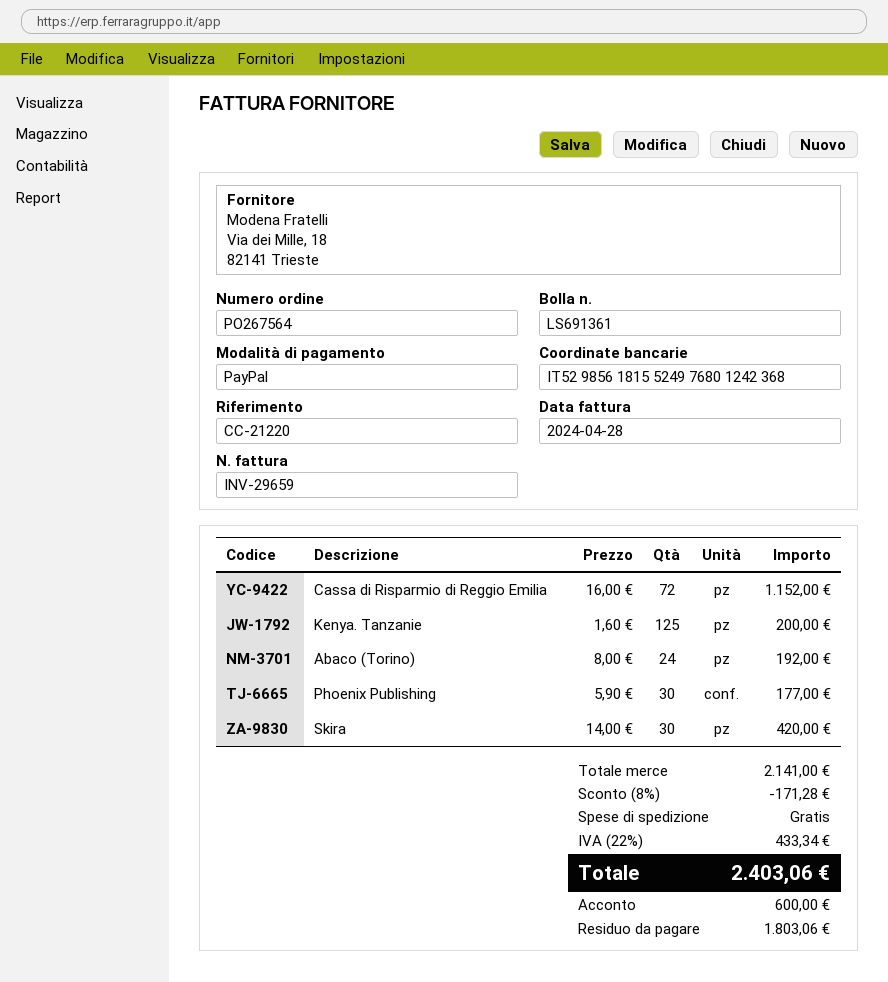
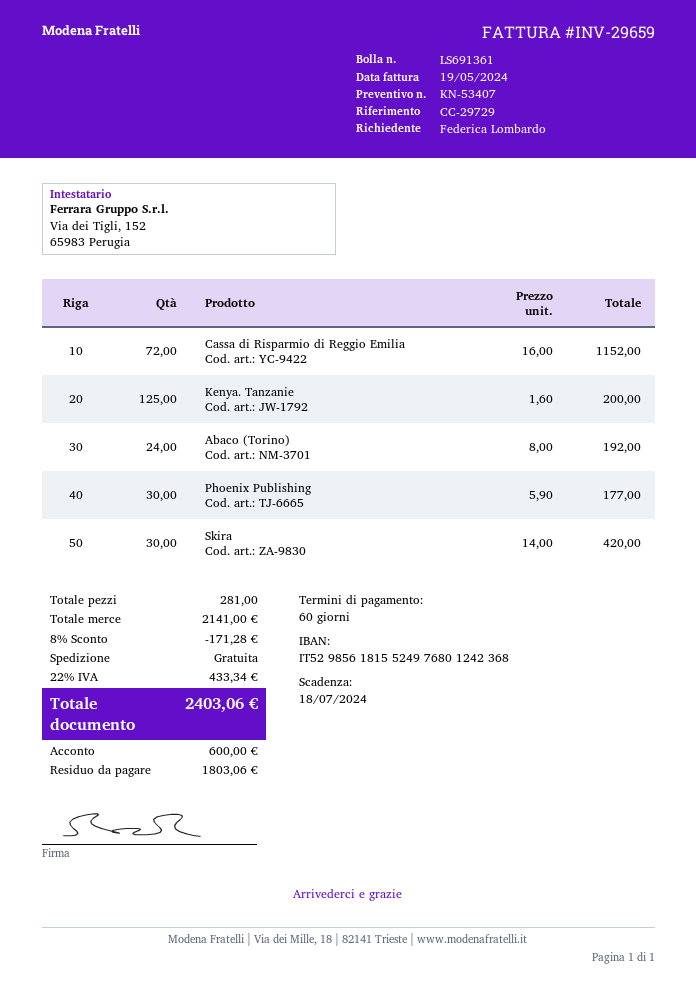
invoice date: 2024-04-28 -> 2024-05-19
reference: CC-21220 -> CC-29729

